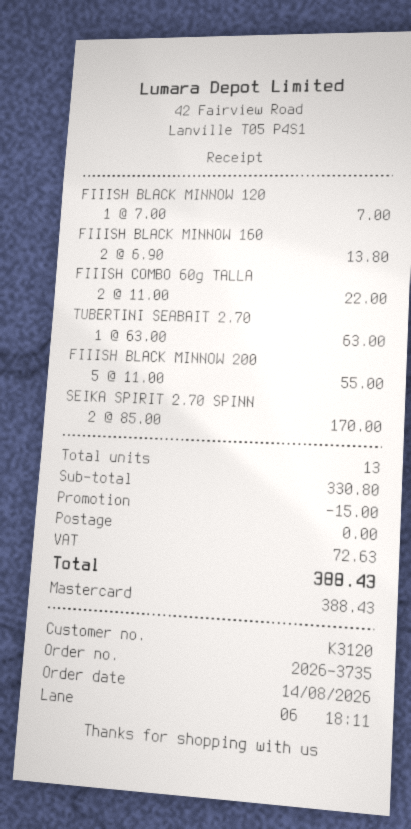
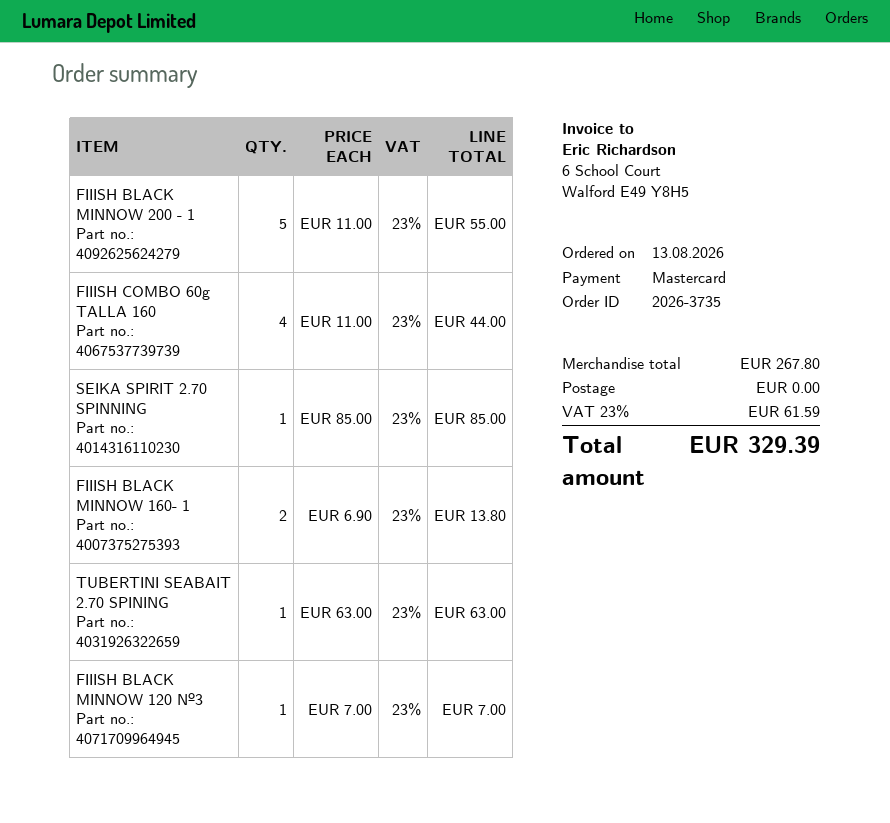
order date: 2026-08-14 -> 2026-08-13
FIIISH COMBO 60g TALLA: 2 x 11.00 = 22.00 -> 4 x 11.00 = 44.00
SEIKA SPIRIT 2.70 SPINN: 2 x 85.00 = 170.00 -> 1 x 85.00 = 85.00
subtotal: 330.80 -> 267.80
discount: 15.00 -> none
tax: 72.63 -> 61.59
total: 388.43 -> 329.39

